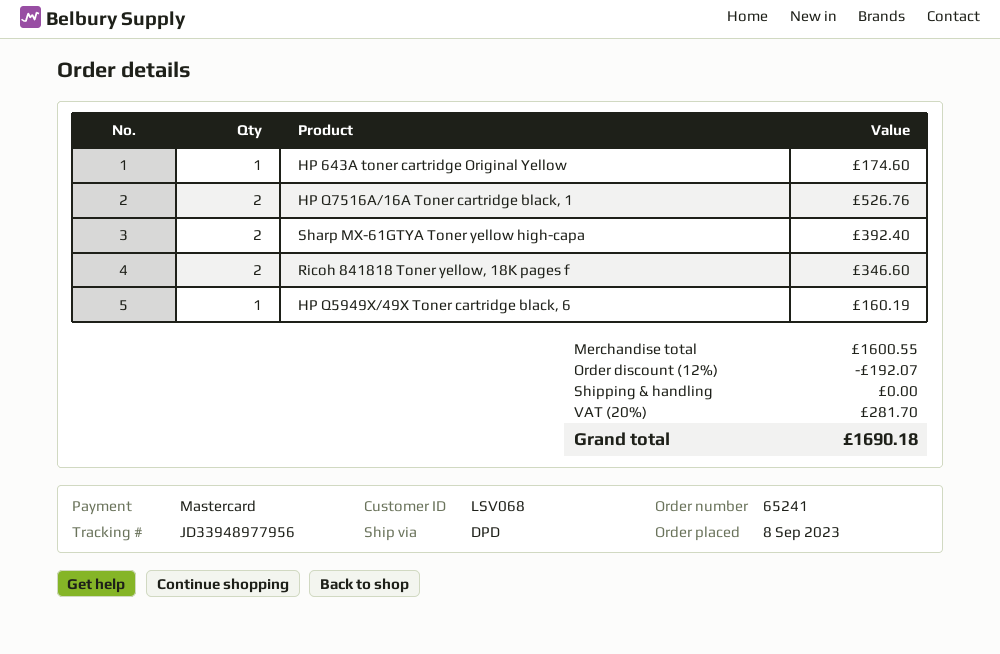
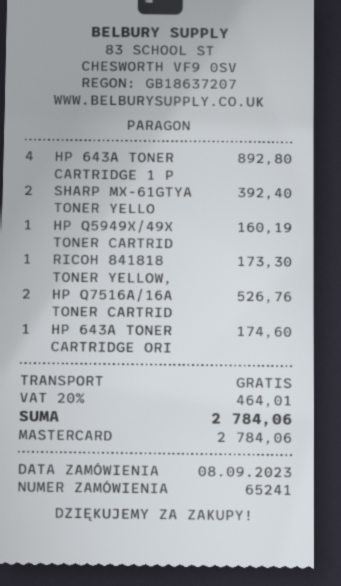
Ricoh 841818 Toner yellow, 18K pages f: 2 for 346.60 -> 1 for 173.30
HP 643A TONER CARTRIDGE 1 P: none -> 4 for 892.80
discount: 12% = 192.07 -> none
tax: 20% = 281.70 -> 20% = 464.01
total: 1690.18 -> 2784.06

